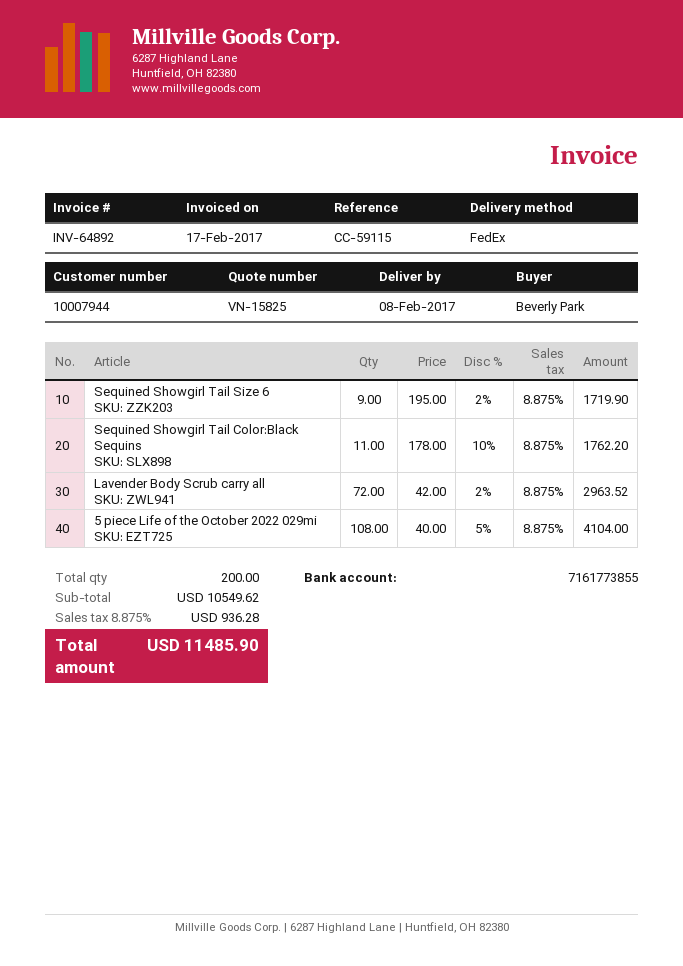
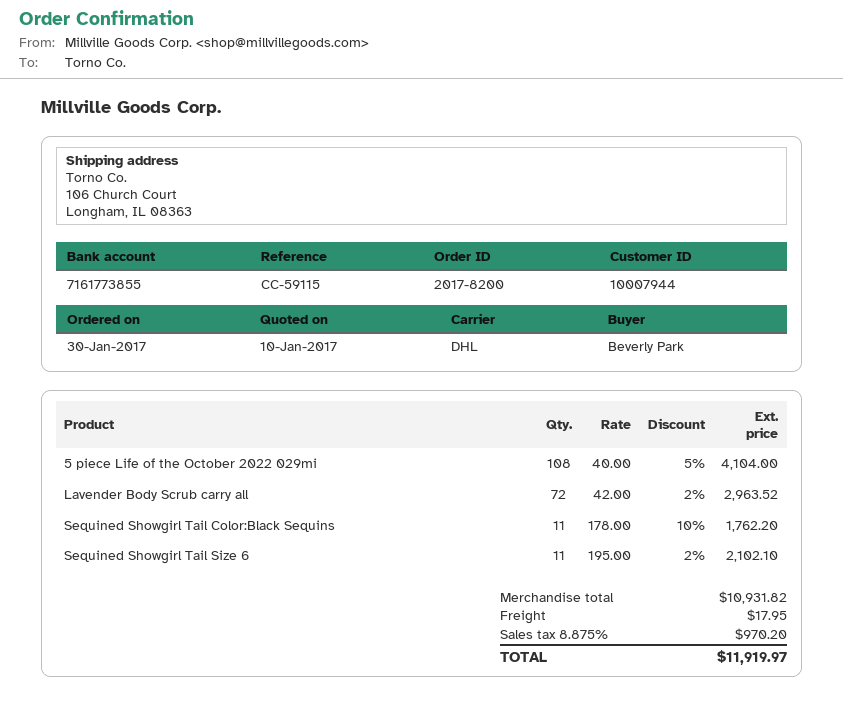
shipping method: FedEx -> DHL
Sequined Showgirl Tail Size 6: 9 x 195.00 - 2% = 1719.90 -> 11 x 195.00 - 2% = 2102.10
subtotal: 10549.62 -> 10931.82
shipping: none -> 17.95
tax: 8.875% = 936.28 -> 8.875% = 970.20
total: 11485.90 -> 11919.97

